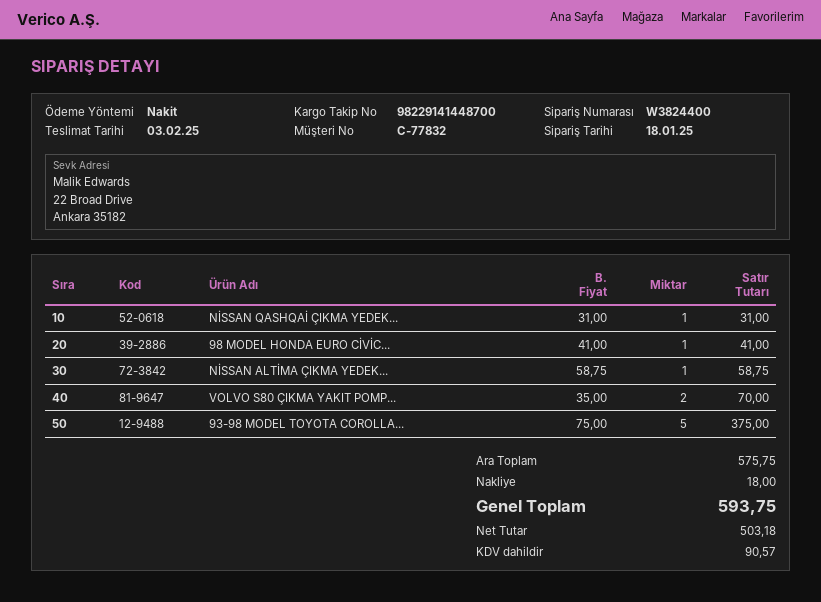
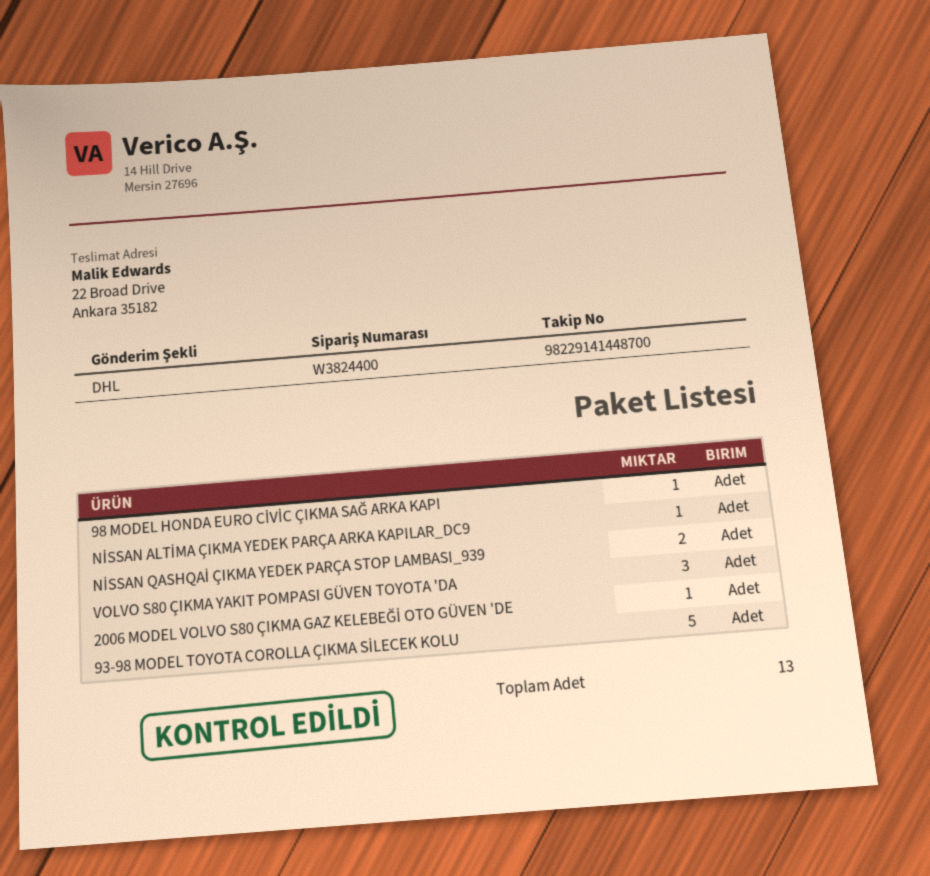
NİSSAN QASHQAİ ÇIKMA YEDEK...: 1 -> 2
VOLVO S80 ÇIKMA YAKIT POMP...: 2 -> 3
2006 MODEL VOLVO S80 ÇIKMA GAZ KELEBEĞİ OTO GÜVEN 'DE: none -> 1

